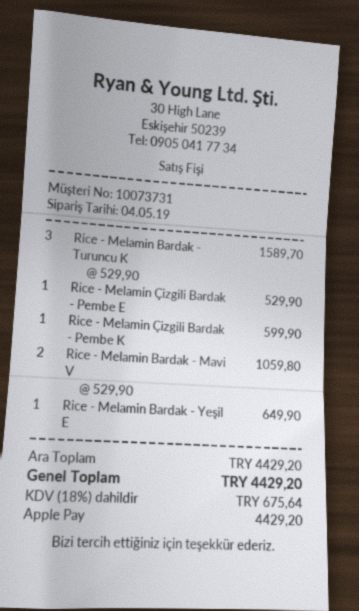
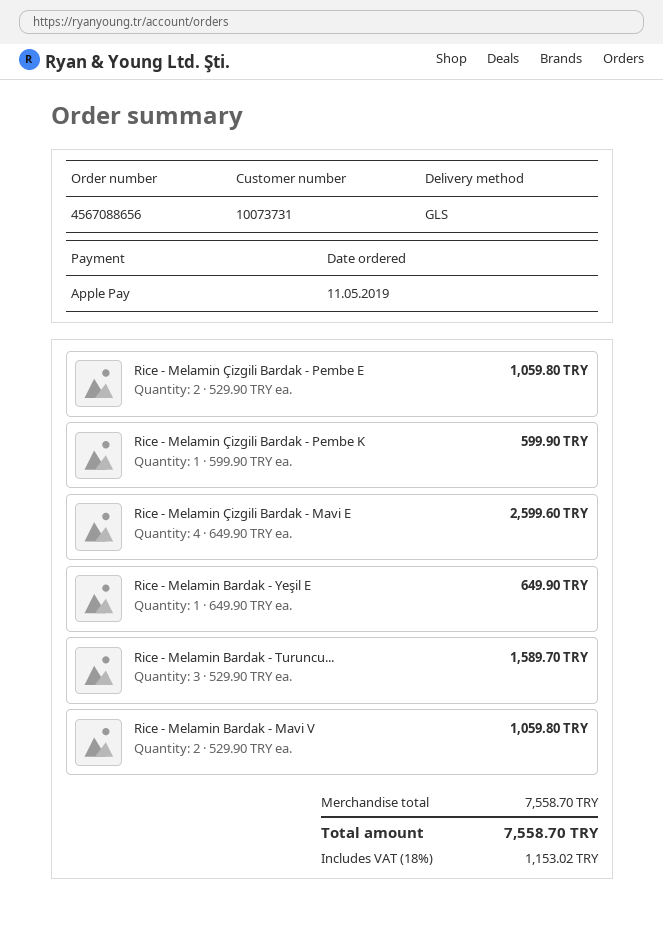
order date: 2019-05-04 -> 2019-05-11
Rice - Melamin Çizgili Bardak - Pembe E: 1 x 529.90 = 529.90 -> 2 x 529.90 = 1059.80
Rice - Melamin Çizgili Bardak - Mavi E: none -> 4 x 649.90 = 2599.60
subtotal: 4429.20 -> 7558.70
tax: 18% = 675.64 -> 18% = 1153.02
total: 4429.20 -> 7558.70

